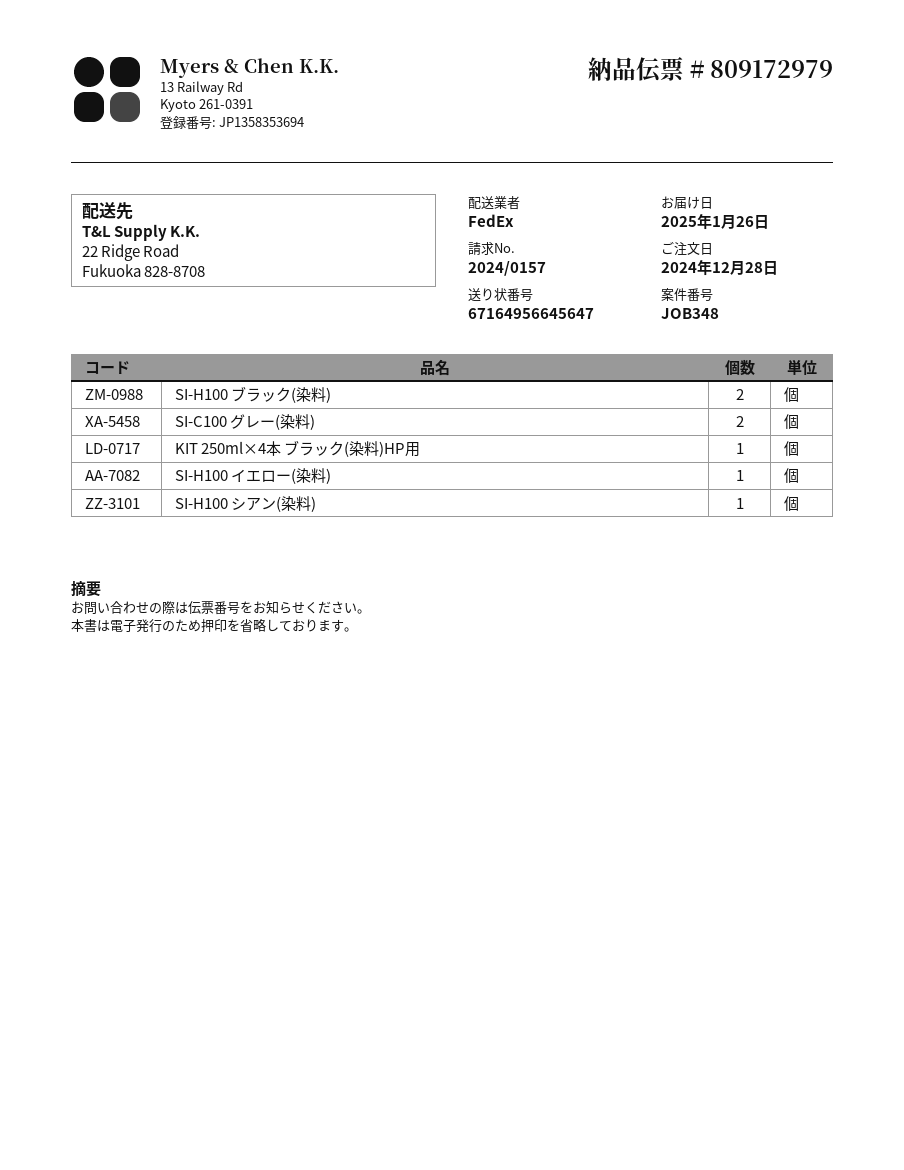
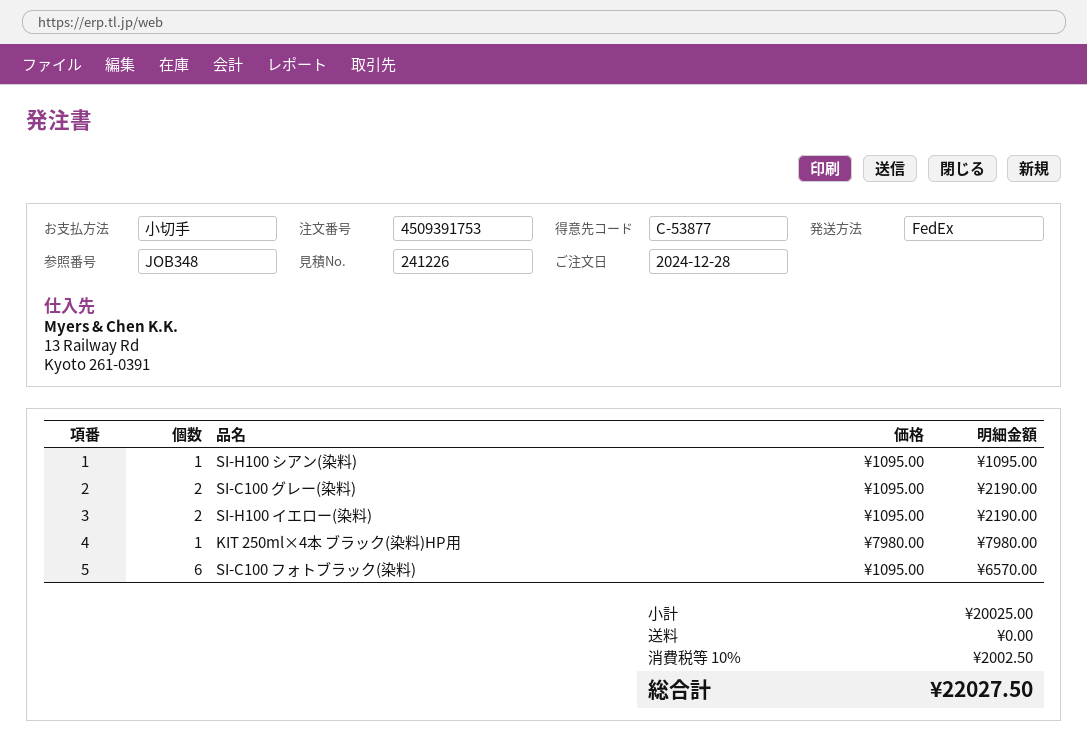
SI-H100 ブラック(染料): 2 -> none
SI-H100 イエロー(染料): 1 -> 2
SI-C100 フォトブラック(染料): none -> 6

